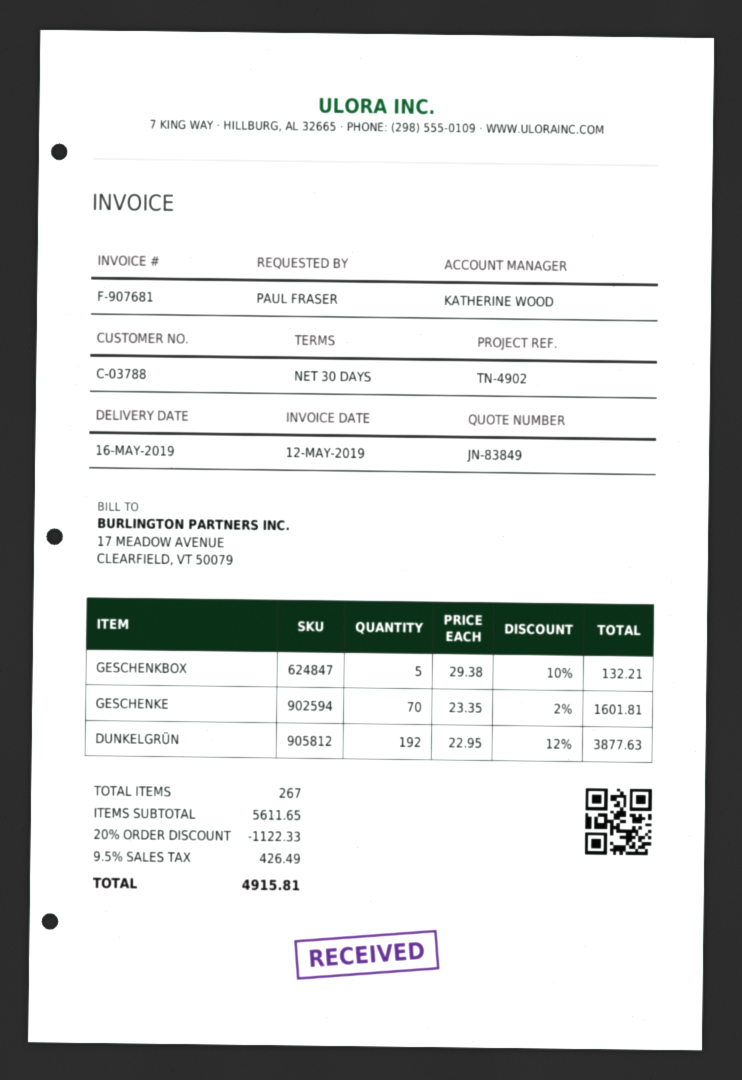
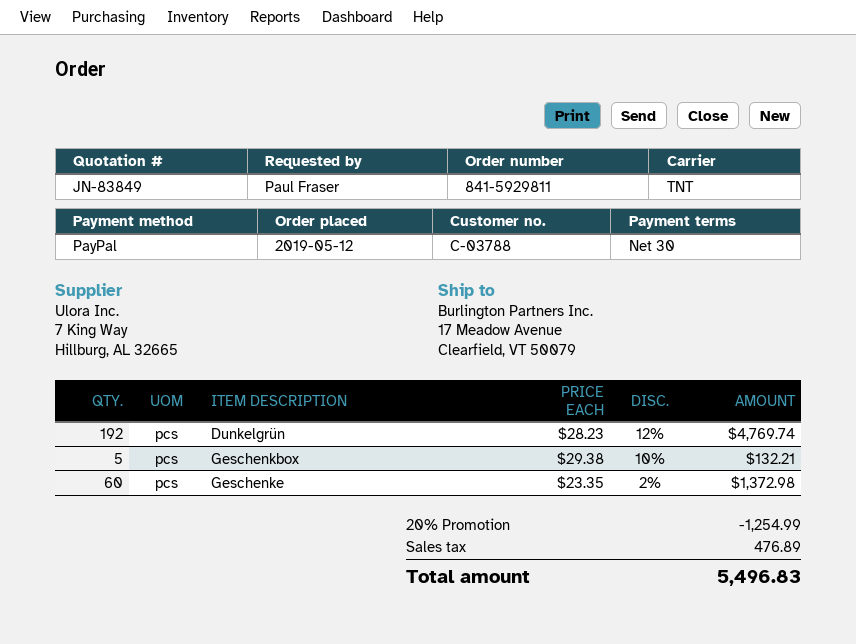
GESCHENKE: 70 x 23.35 - 2% = 1601.81 -> 60 x 23.35 - 2% = 1372.98
DUNKELGRÜN: 192 x 22.95 - 12% = 3877.63 -> 192 x 28.23 - 12% = 4769.74
discount: 20% = 1122.33 -> 20% = 1254.99
tax: 426.49 -> 476.89
total: 4915.81 -> 5496.83

